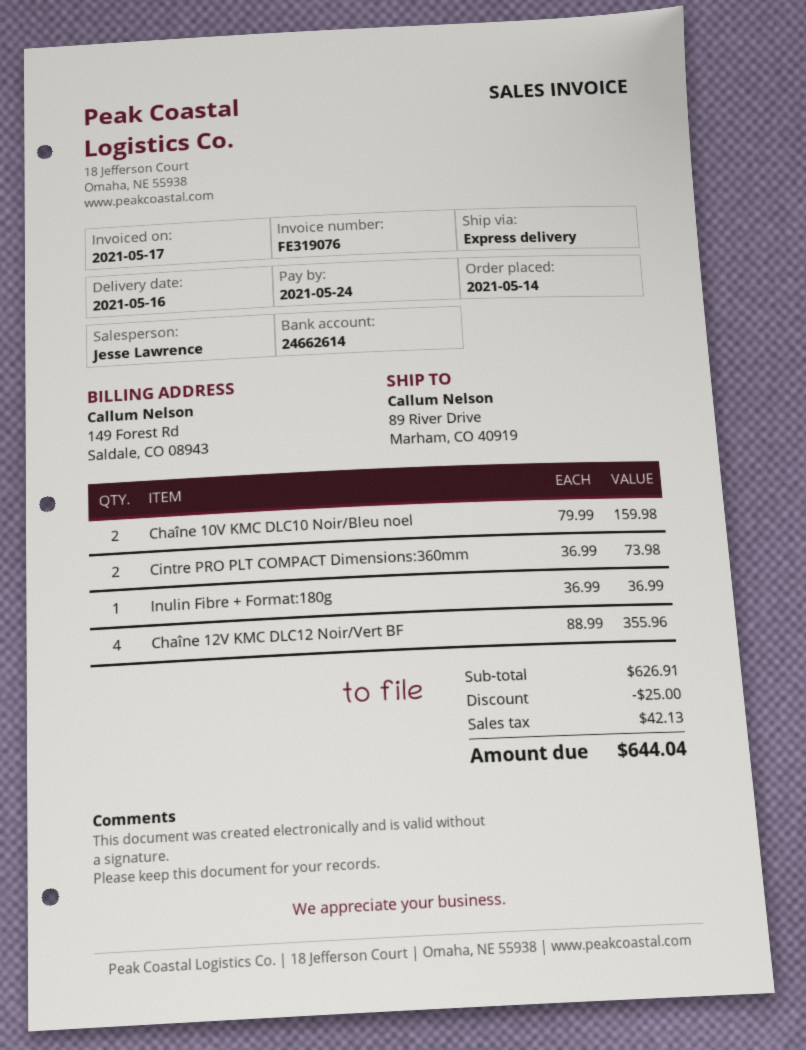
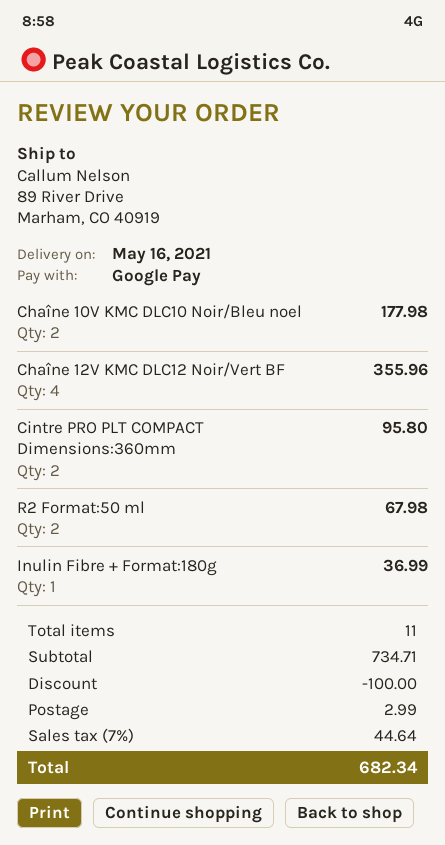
Chaîne 10V KMC DLC10 Noir/Bleu noel: 2 for 159.98 -> 2 for 177.98
Cintre PRO PLT COMPACT Dimensions:360mm: 2 for 73.98 -> 2 for 95.80
R2 Format:50 ml: none -> 2 for 67.98
subtotal: 626.91 -> 734.71
discount: 25.00 -> 100.00
shipping: none -> 2.99
tax: 42.13 -> 44.64
total: 644.04 -> 682.34

